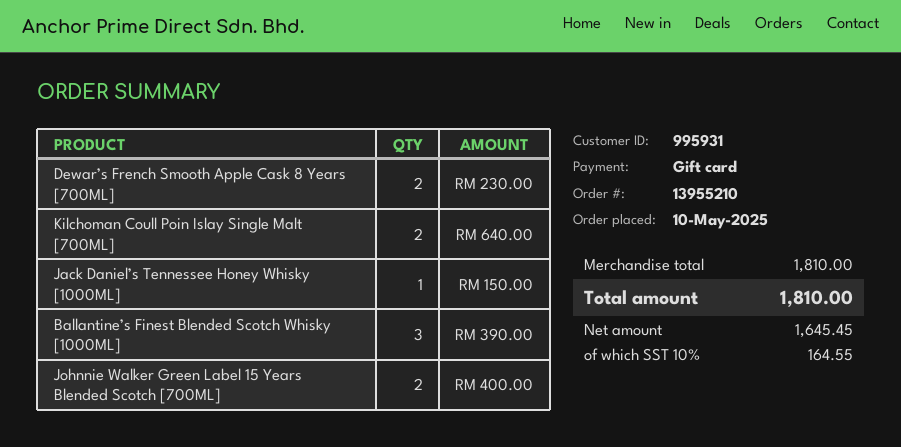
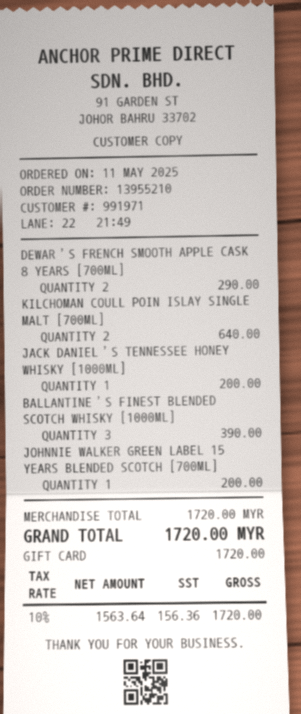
order date: 2025-05-10 -> 2025-05-11
customer number: 995931 -> 991971
Dewar’s French Smooth Apple Cask 8 Years [700ML]: 2 for 230.00 -> 2 for 290.00
Jack Daniel’s Tennessee Honey Whisky [1000ML]: 1 for 150.00 -> 1 for 200.00
Johnnie Walker Green Label 15 Years Blended Scotch [700ML]: 2 for 400.00 -> 1 for 200.00
subtotal: 1810.00 -> 1720.00
net: 1645.45 -> 1563.64
tax: 10% = 164.55 -> 10% = 156.36
total: 1810.00 -> 1720.00

